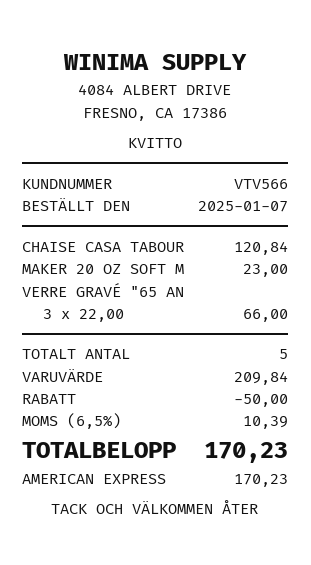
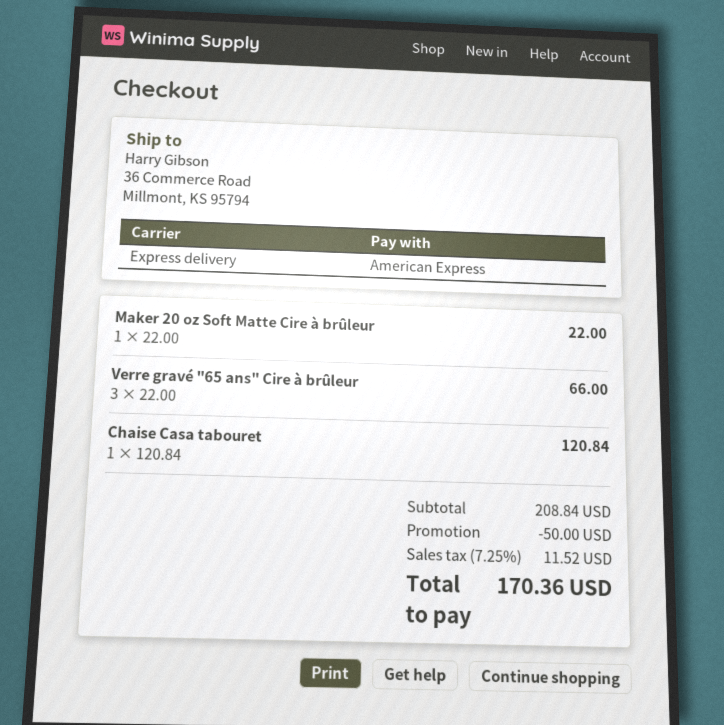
MAKER 20 OZ SOFT M: 1 x 23.00 = 23.00 -> 1 x 22.00 = 22.00
subtotal: 209.84 -> 208.84
tax: 6.5% = 10.39 -> 7.25% = 11.52
total: 170.23 -> 170.36

